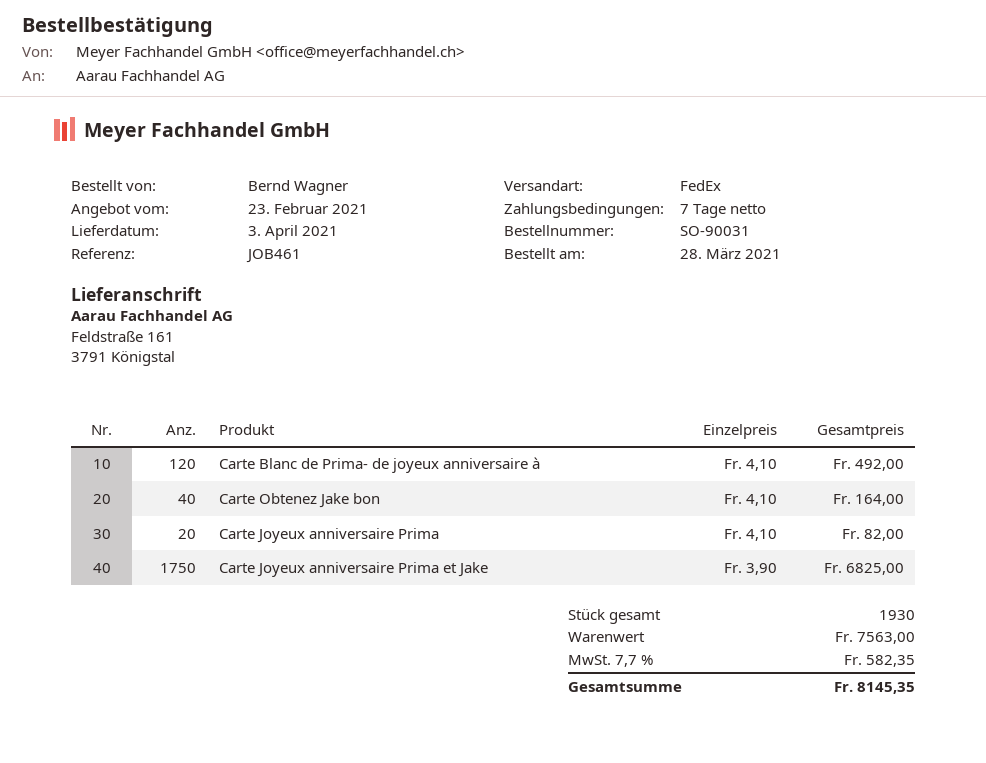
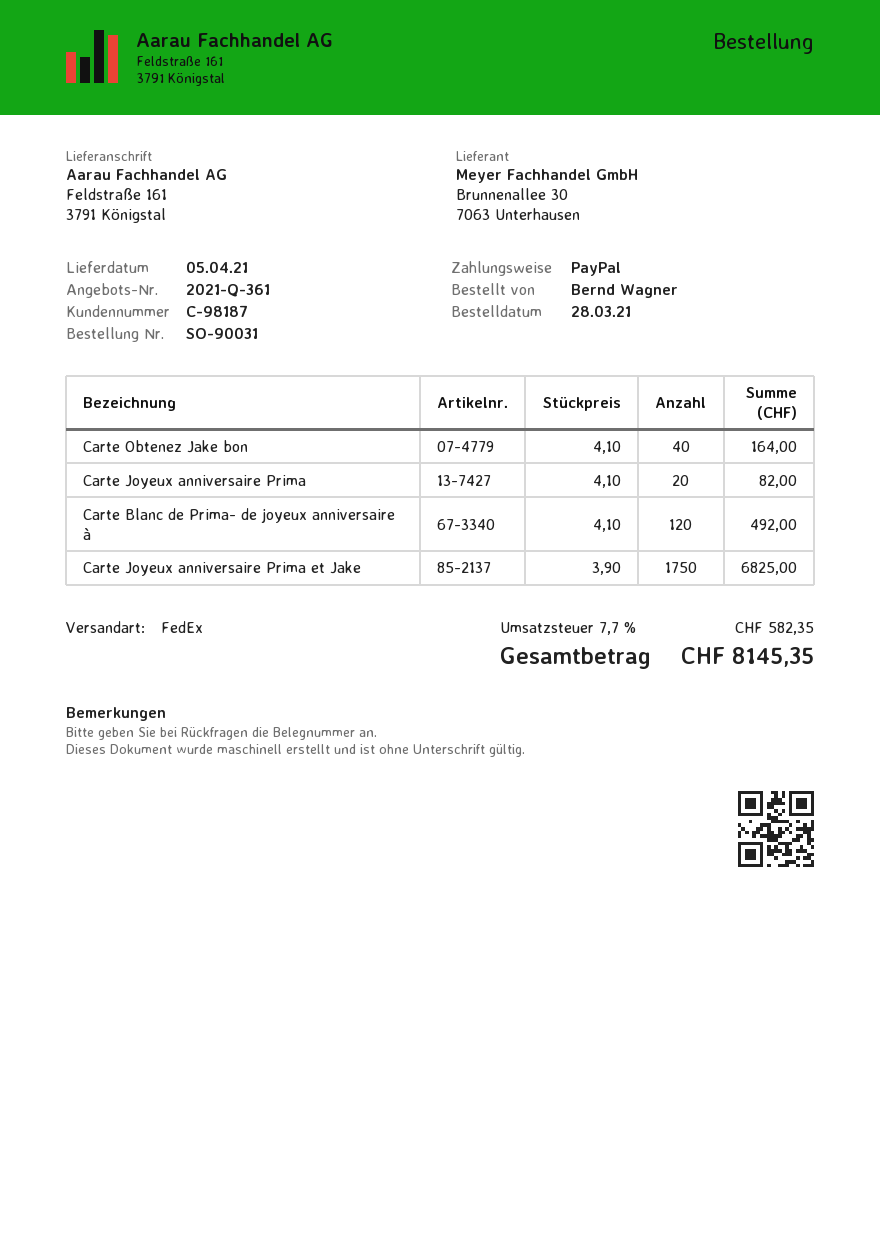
delivery date: 2021-04-03 -> 2021-04-05

